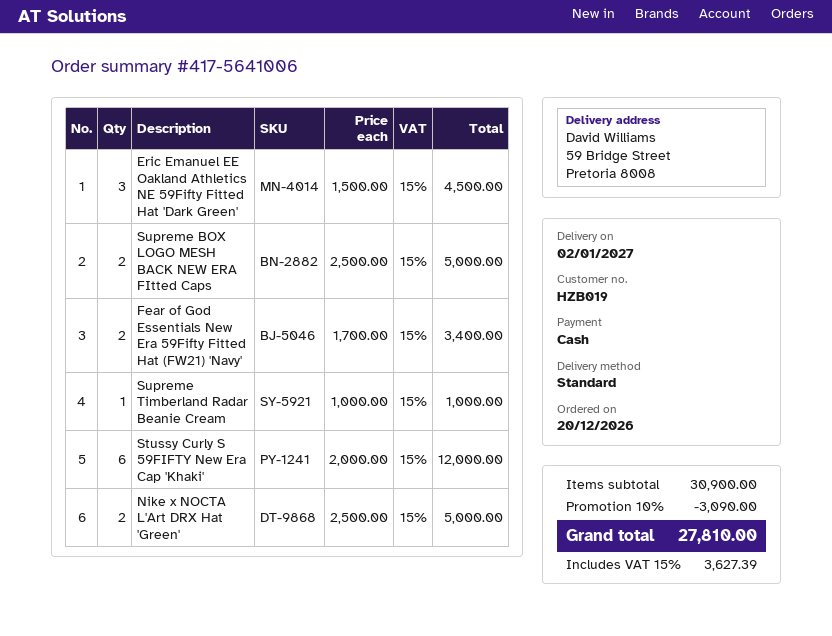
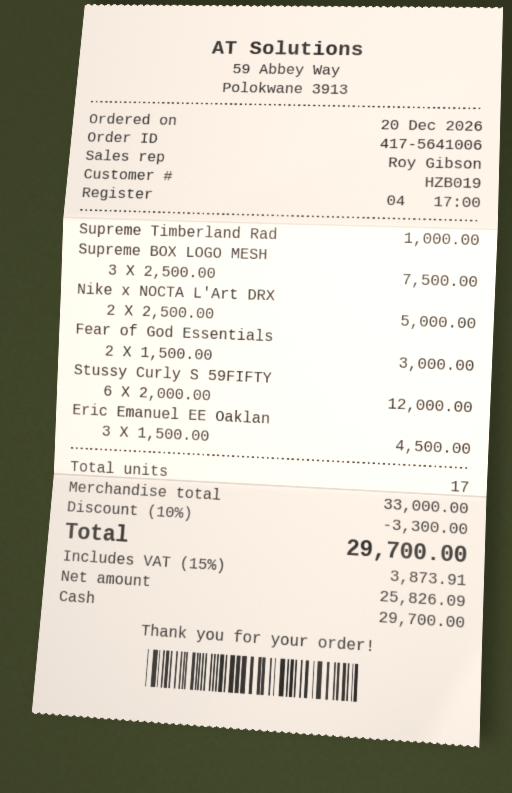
Supreme BOX LOGO MESH BACK NEW ERA FItted Caps: 2 x 2500.00 = 5000.00 -> 3 x 2500.00 = 7500.00
Fear of God Essentials New Era 59Fifty Fitted Hat (FW21) 'Navy': 2 x 1700.00 = 3400.00 -> 2 x 1500.00 = 3000.00
subtotal: 30900.00 -> 33000.00
discount: 10% = 3090.00 -> 10% = 3300.00
tax: 15% = 3627.39 -> 15% = 3873.91
total: 27810.00 -> 29700.00

